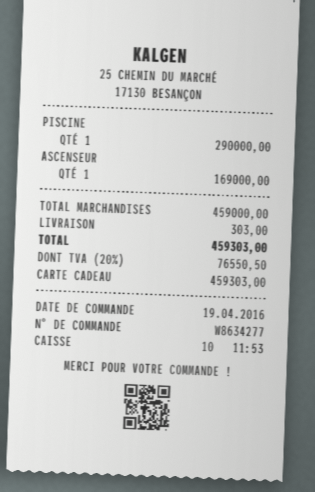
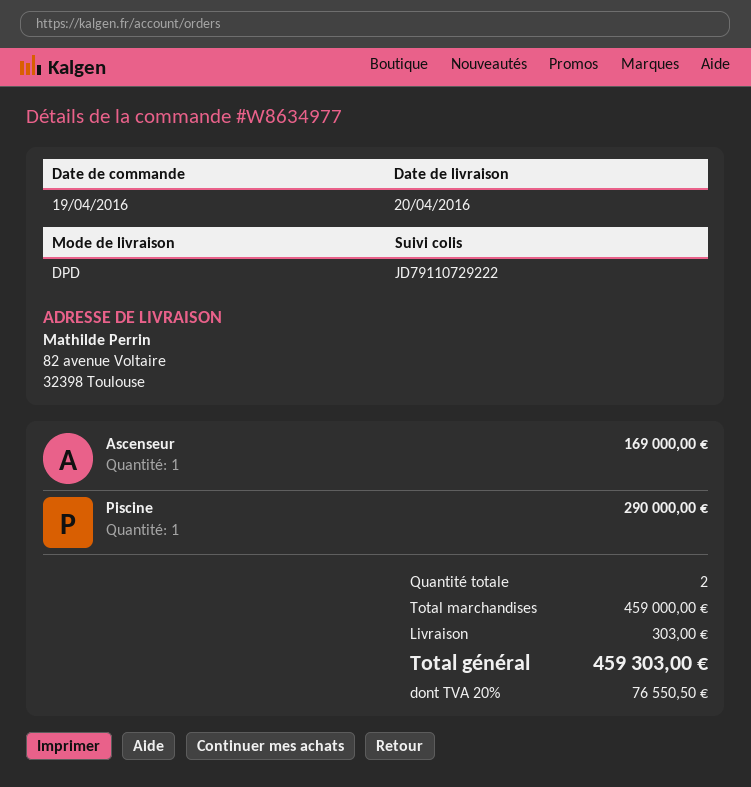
order number: W8634277 -> W8634977

